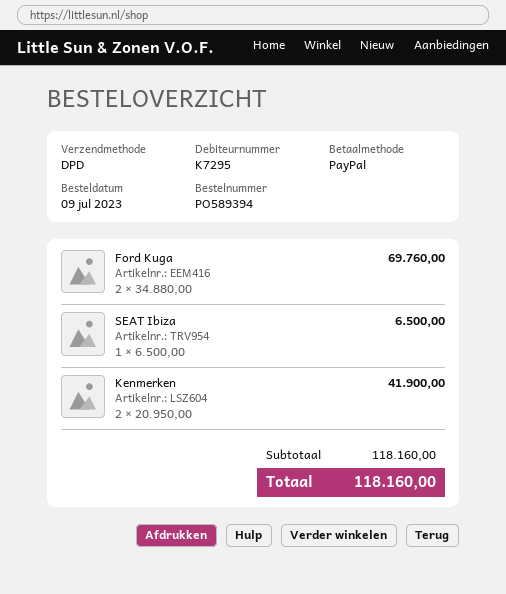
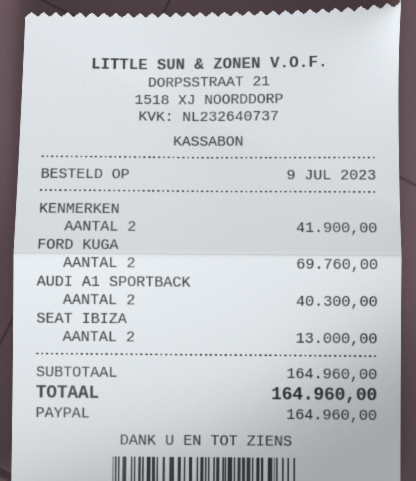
SEAT Ibiza: 1 for 6500.00 -> 2 for 13000.00
AUDI A1 SPORTBACK: none -> 2 for 40300.00
subtotal: 118160.00 -> 164960.00
total: 118160.00 -> 164960.00

